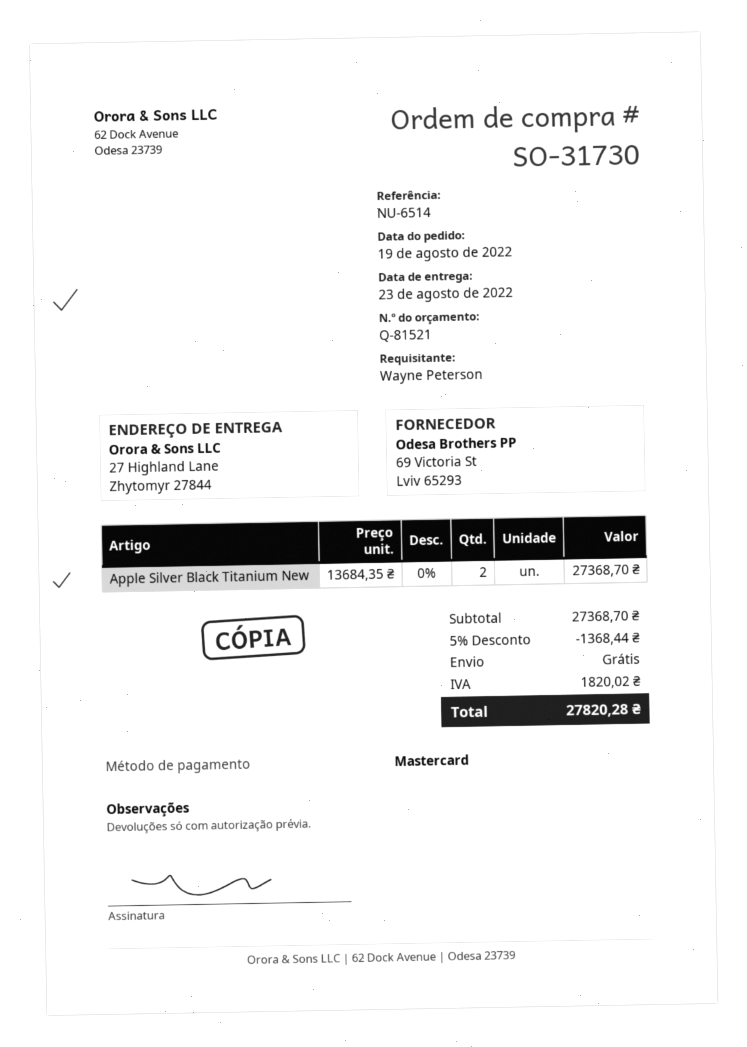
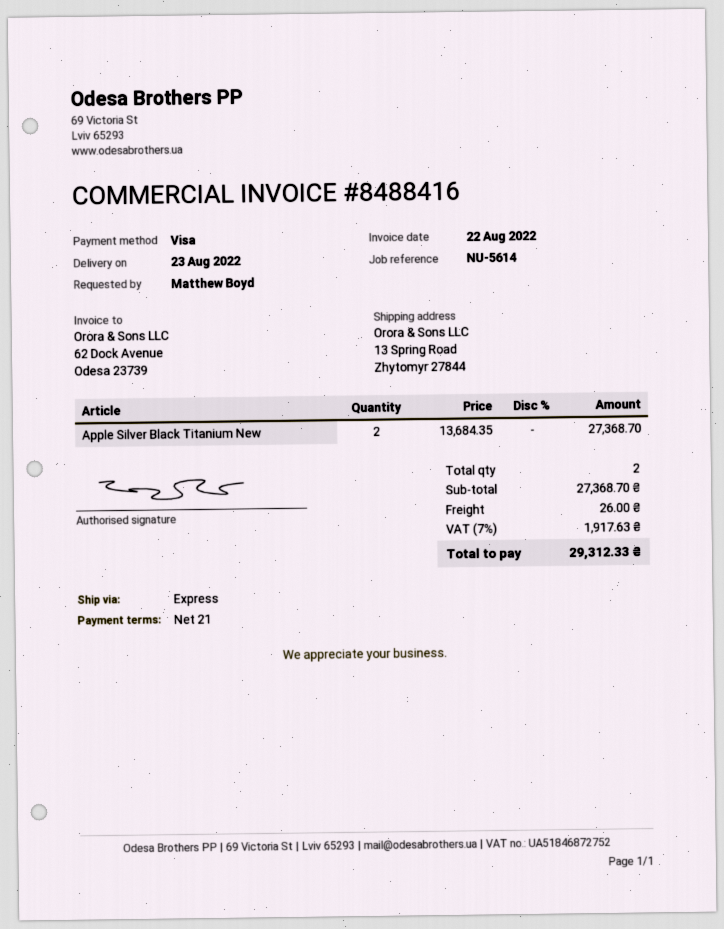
reference: NU-6514 -> NU-5614
ordered by: Wayne Peterson -> Matthew Boyd
payment method: Mastercard -> Visa
ship to: 27 Highland Lane, Zhytomyr 27844 -> 13 Spring Road, Zhytomyr 27844
discount: 5% = 1368.44 -> none
shipping: 0.00 -> 26.00
tax: 1820.02 -> 1917.63
total: 27820.28 -> 29312.33

